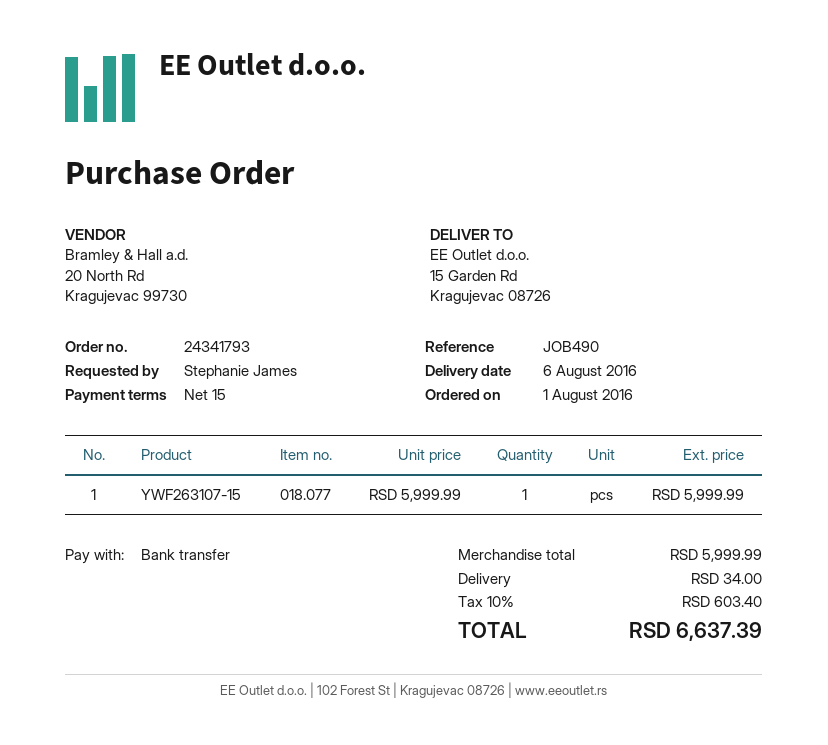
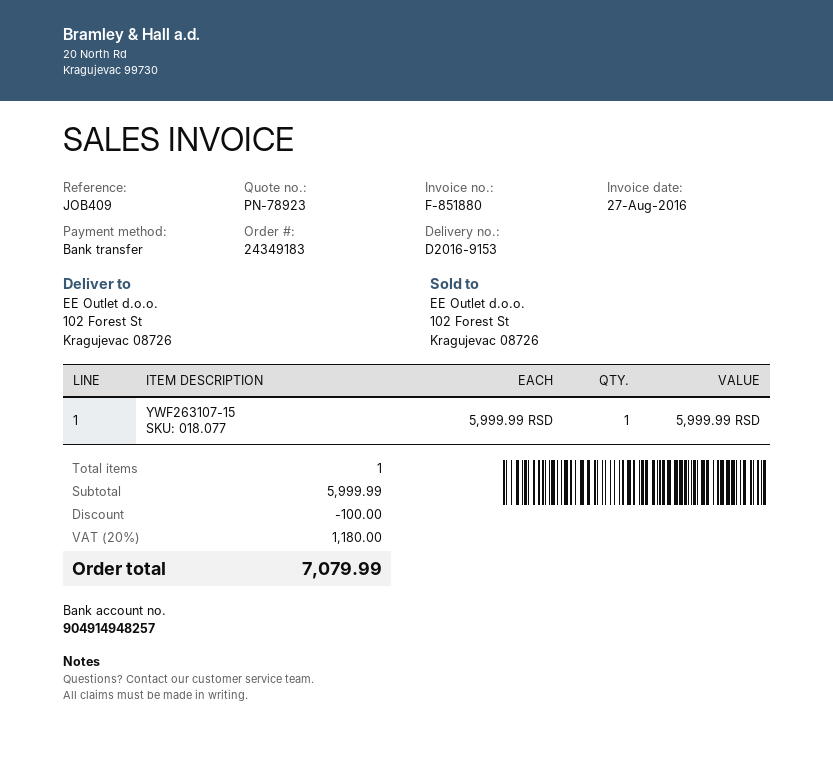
order number: 24341793 -> 24349183
reference: JOB490 -> JOB409
ship to: 15 Garden Rd, Kragujevac 08726 -> 102 Forest St, Kragujevac 08726
discount: none -> 100.00
shipping: 34.00 -> none
tax: 10% = 603.40 -> 20% = 1180.00
total: 6637.39 -> 7079.99

